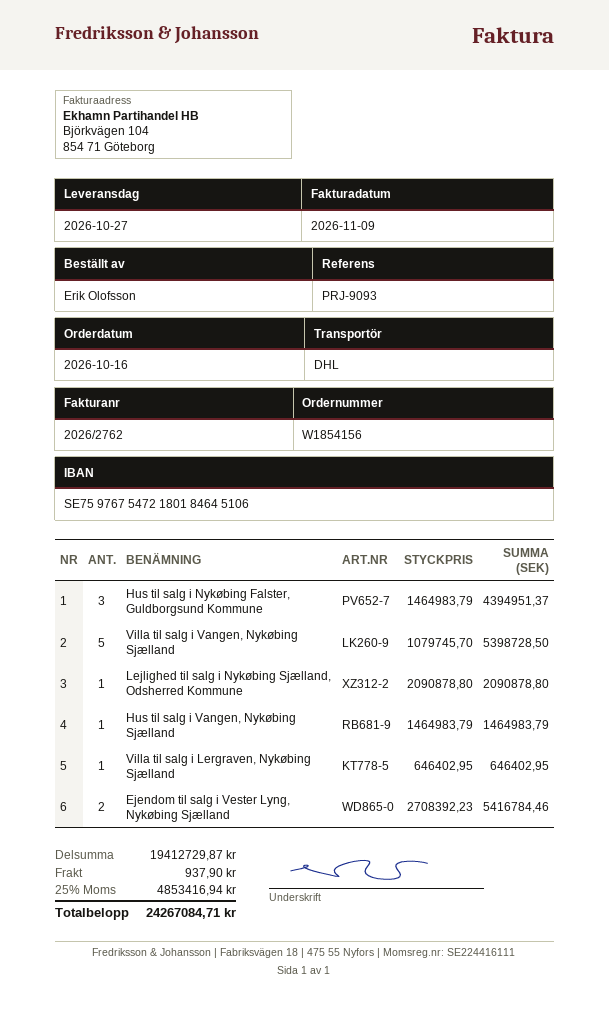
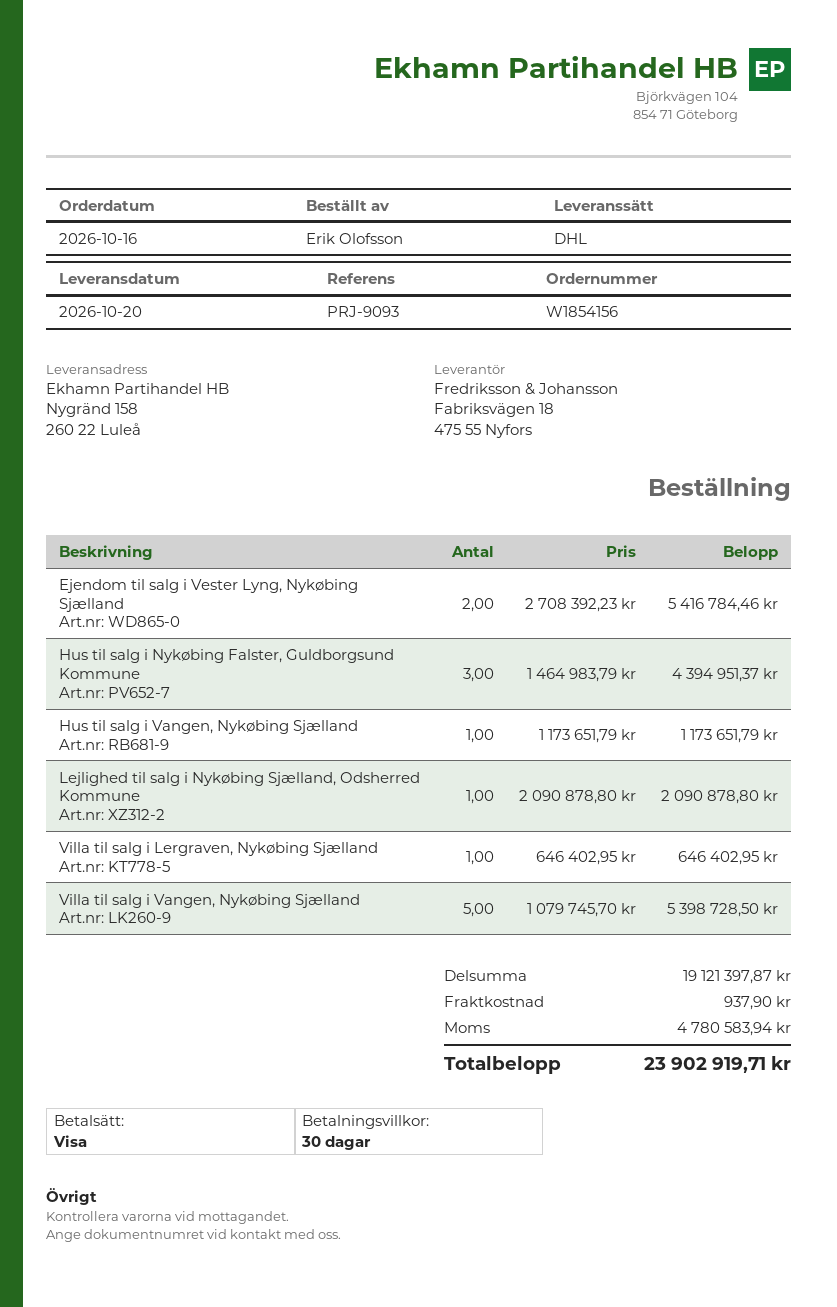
delivery date: 2026-10-27 -> 2026-10-20
Hus til salg i Vangen, Nykøbing Sjælland: 1 x 1464983.79 = 1464983.79 -> 1 x 1173651.79 = 1173651.79
subtotal: 19412729.87 -> 19121397.87
tax: 4853416.94 -> 4780583.94
total: 24267084.71 -> 23902919.71

